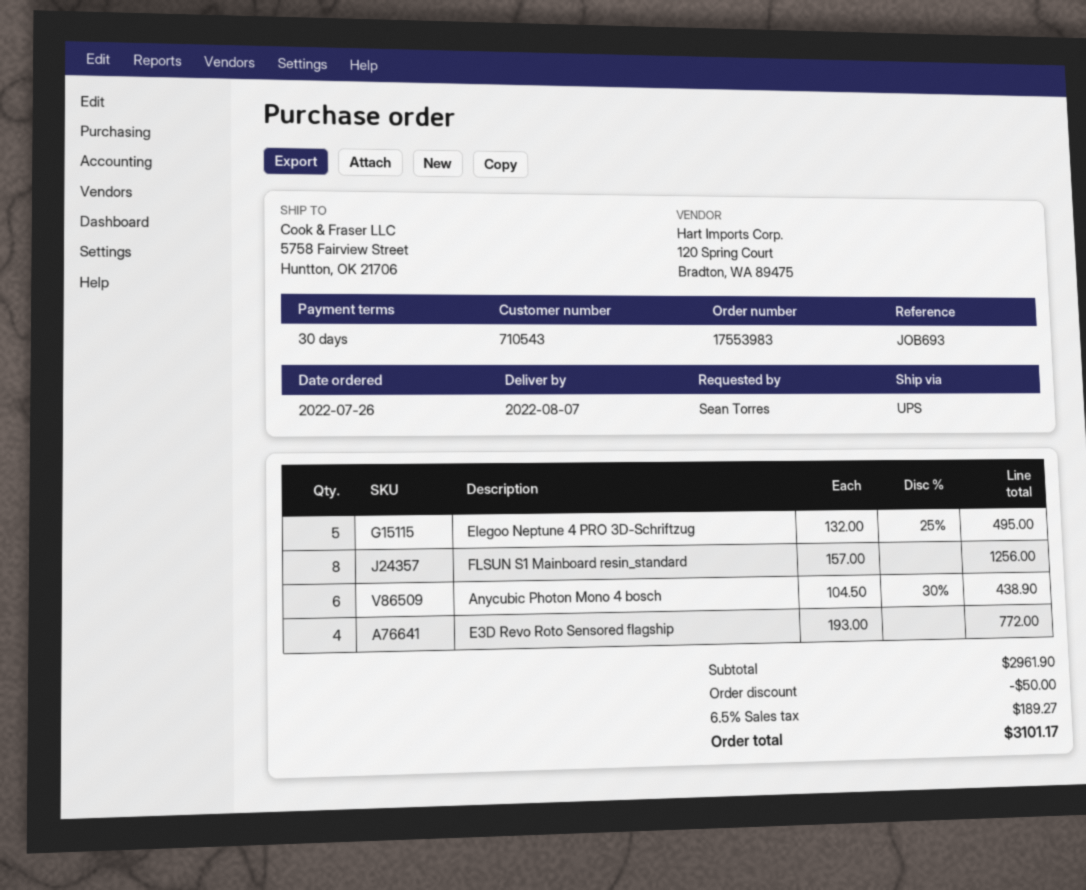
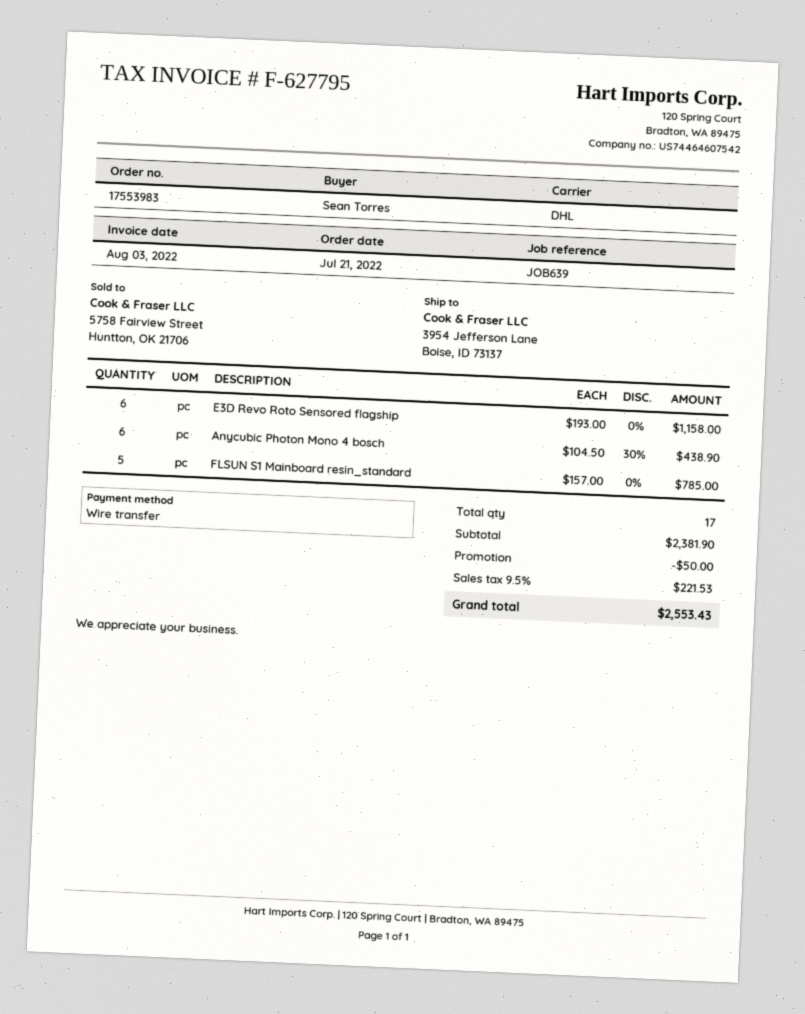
order date: 2022-07-26 -> 2022-07-21
reference: JOB693 -> JOB639
shipping method: UPS -> DHL
ship to: 5758 Fairview Street, Huntton, OK 21706 -> 3954 Jefferson Lane, Boise, ID 73137
Elegoo Neptune 4 PRO 3D-Schriftzug: 5 x 132.00 - 25% = 495.00 -> none
FLSUN S1 Mainboard resin_standard: 8 x 157.00 = 1256.00 -> 5 x 157.00 = 785.00
E3D Revo Roto Sensored flagship: 4 x 193.00 = 772.00 -> 6 x 193.00 = 1158.00
subtotal: 2961.90 -> 2381.90
tax: 6.5% = 189.27 -> 9.5% = 221.53
total: 3101.17 -> 2553.43

